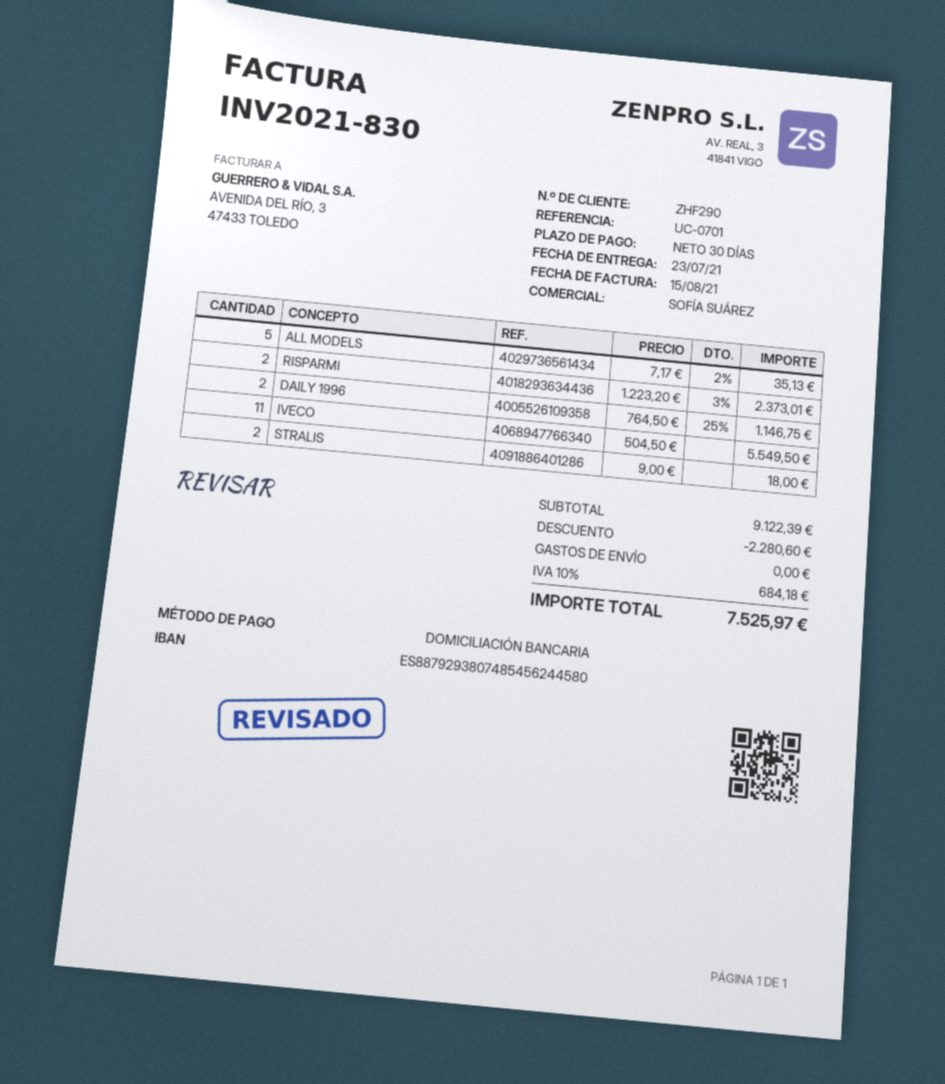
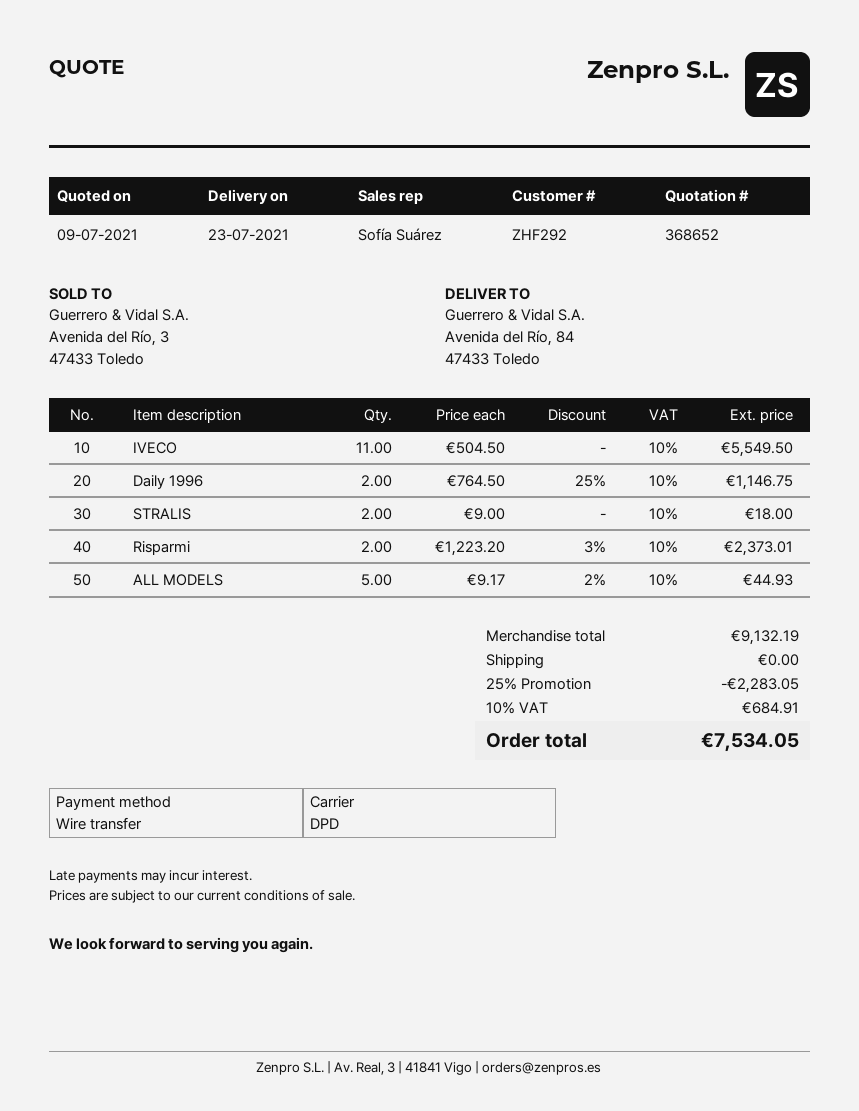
customer number: ZHF290 -> ZHF292
payment method: direct debit -> bank transfer
ALL MODELS: 5 x 7.17 - 2% = 35.13 -> 5 x 9.17 - 2% = 44.93
subtotal: 9122.39 -> 9132.19
discount: 2280.60 -> 2283.05
tax: 10% = 684.18 -> 10% = 684.91
total: 7525.97 -> 7534.05

